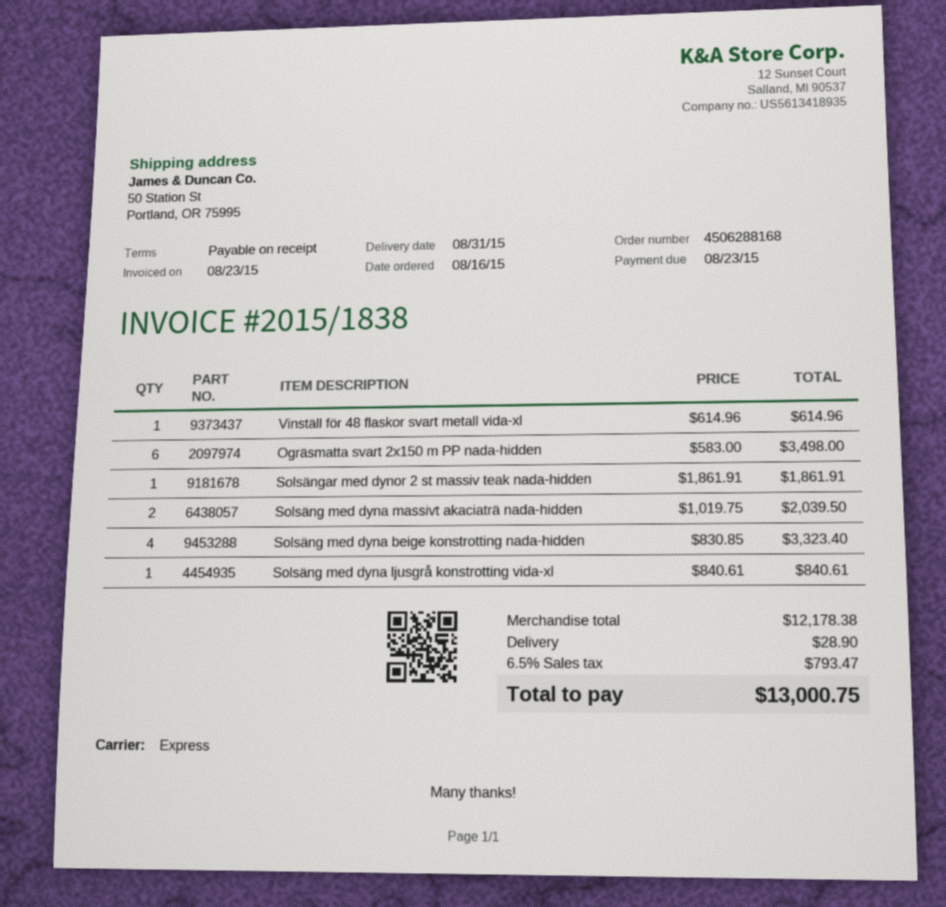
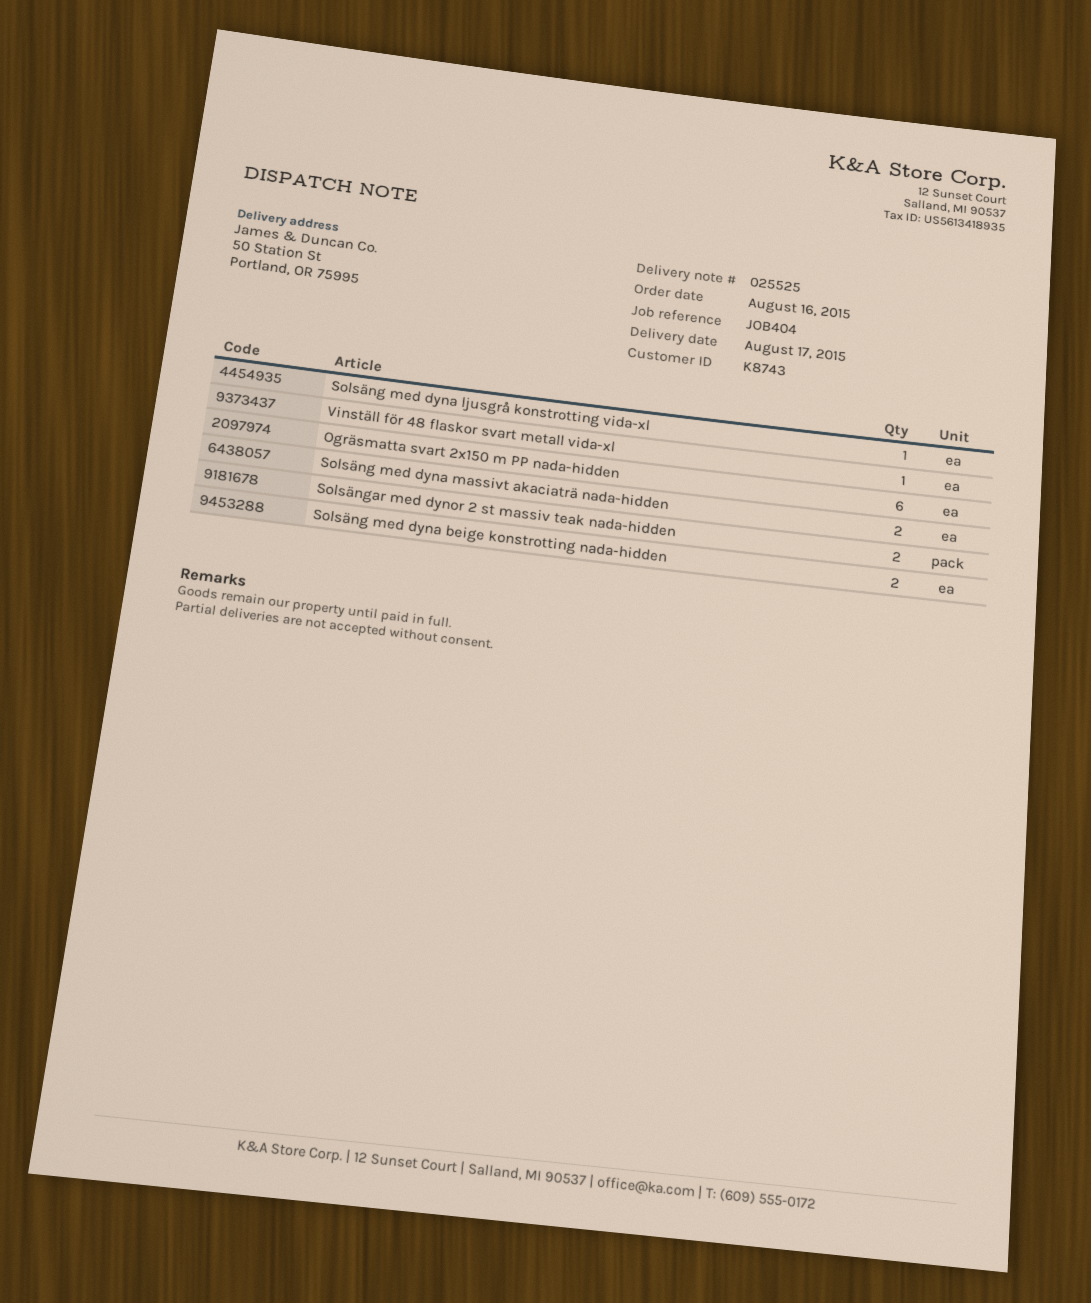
delivery date: 2015-08-31 -> 2015-08-17
Solsängar med dynor 2 st massiv teak nada-hidden: 1 -> 2
Solsäng med dyna beige konstrotting nada-hidden: 4 -> 2

